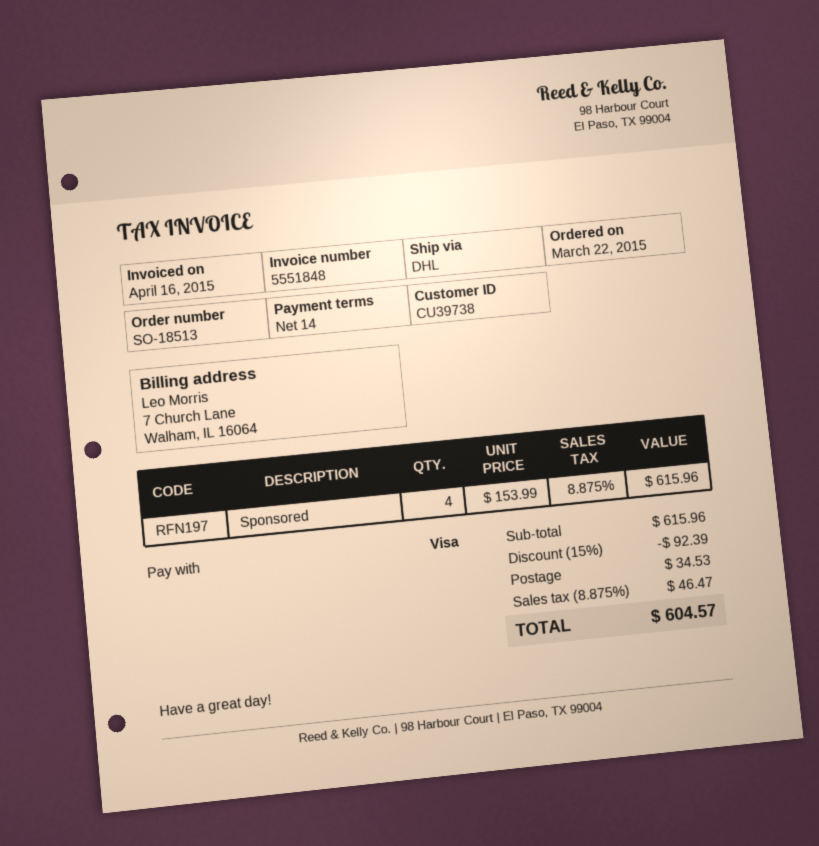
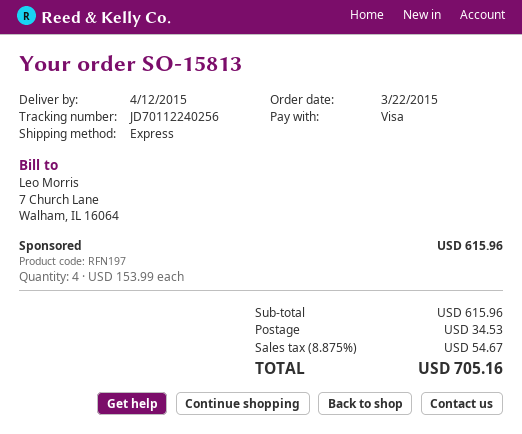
order number: SO-18513 -> SO-15813
shipping method: DHL -> express
discount: 15% = 92.39 -> none
tax: 8.875% = 46.47 -> 8.875% = 54.67
total: 604.57 -> 705.16

